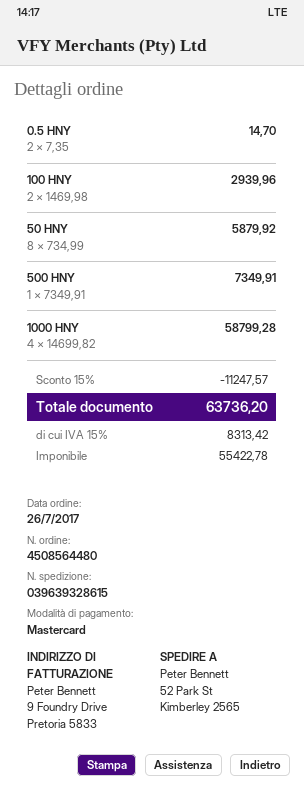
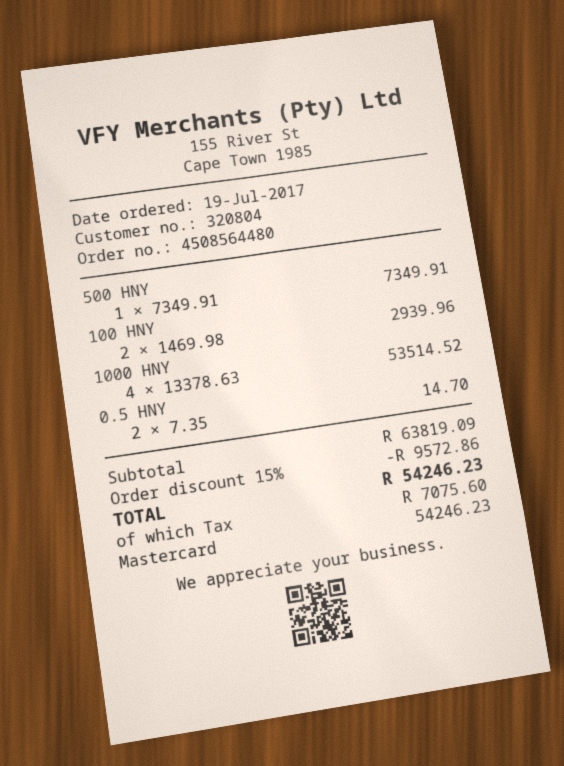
order date: 2017-07-26 -> 2017-07-19
50 HNY: 8 x 734.99 = 5879.92 -> none
1000 HNY: 4 x 14699.82 = 58799.28 -> 4 x 13378.63 = 53514.52
discount: 15% = 11247.57 -> 15% = 9572.86
tax: 8313.42 -> 7075.60
total: 63736.20 -> 54246.23

